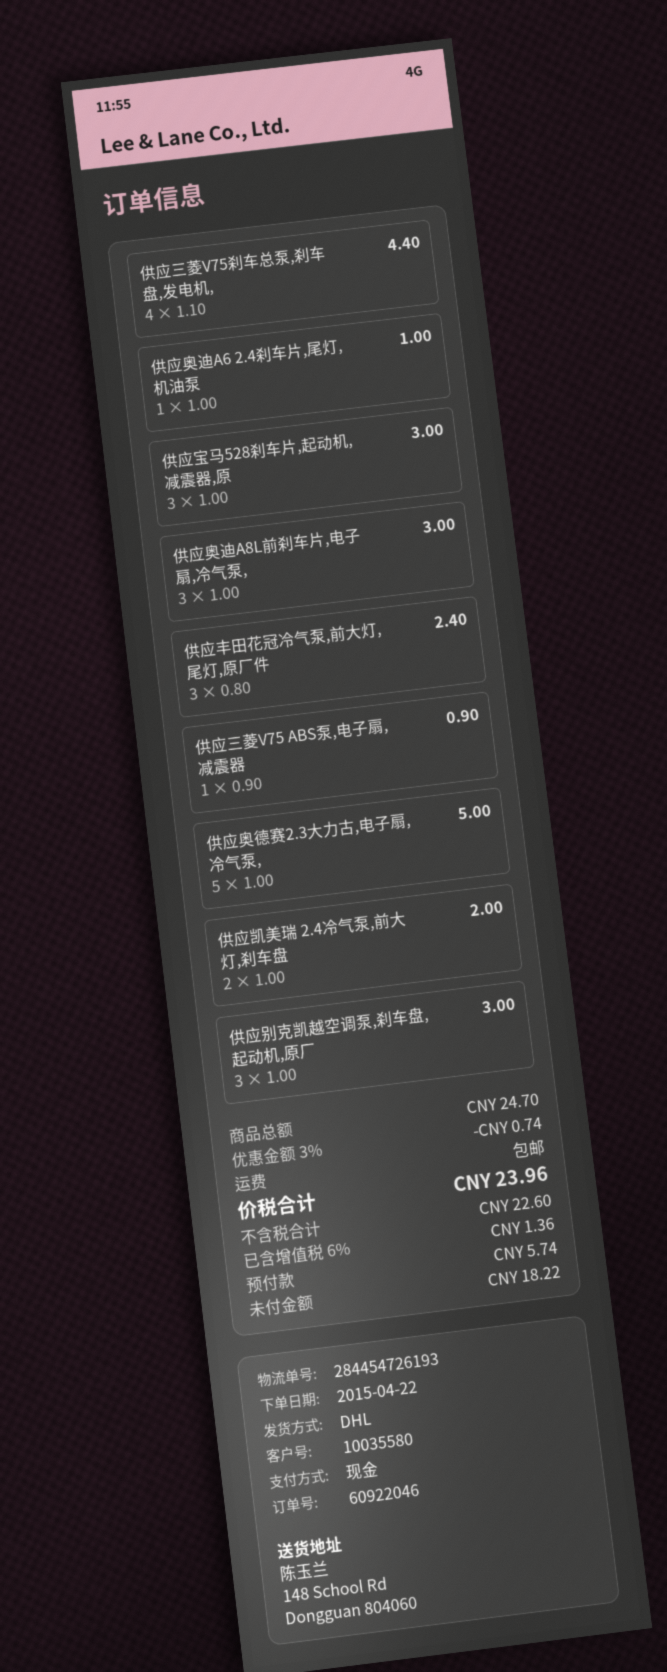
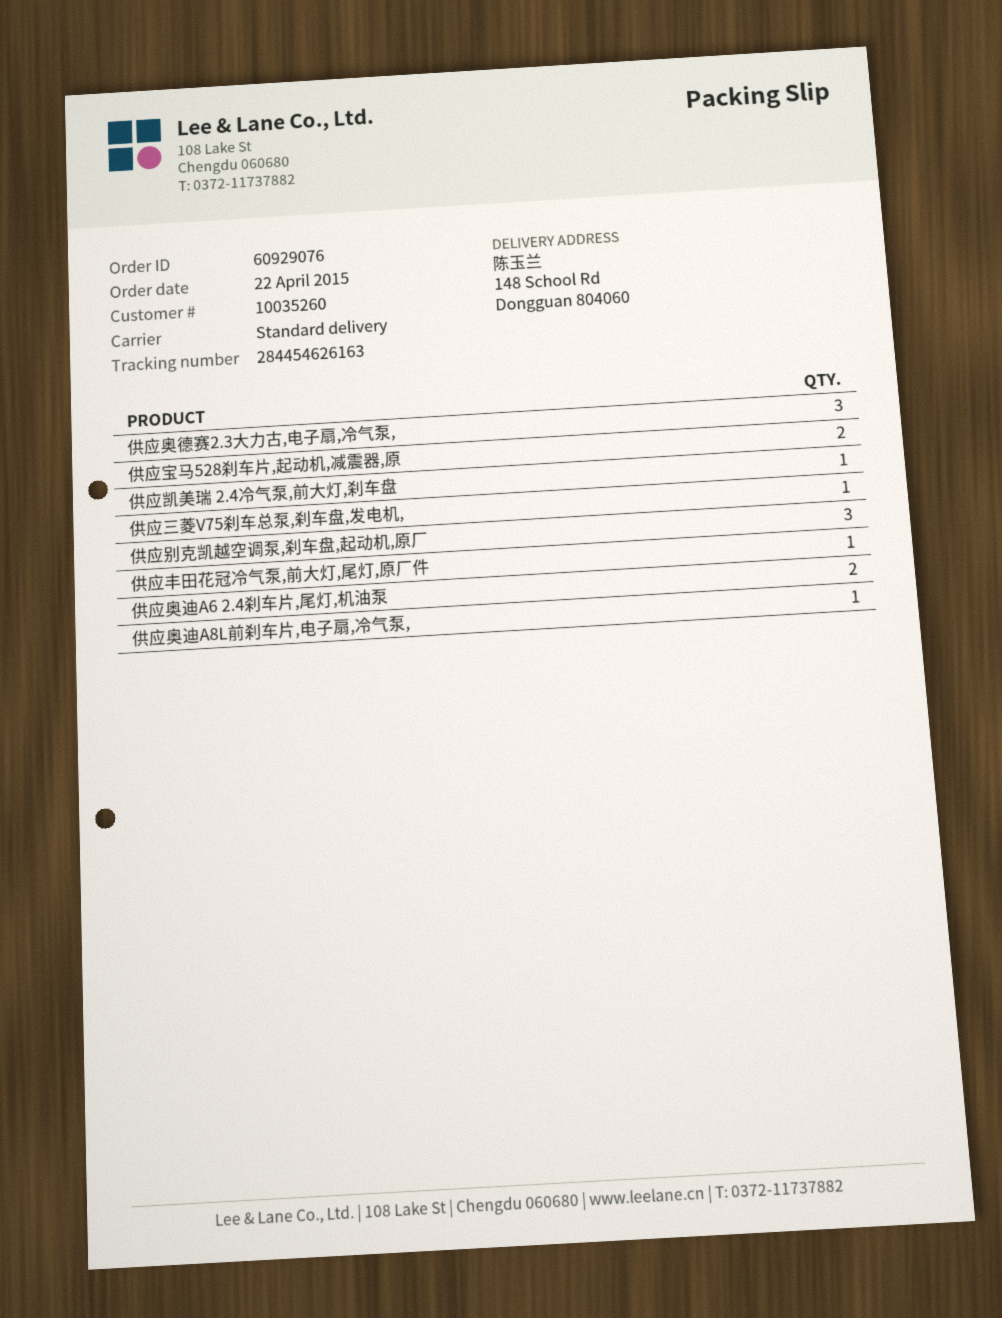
order number: 60922046 -> 60929076
customer number: 10035580 -> 10035260
shipping method: DHL -> standard
tracking number: 284454726193 -> 284454626163
供应三菱V75刹车总泵,刹车盘,发电机,: 4 -> 1
供应奥迪A6 2.4刹车片,尾灯,机油泵: 1 -> 2
供应宝马528刹车片,起动机,减震器,原: 3 -> 2
供应奥迪A8L前刹车片,电子扇,冷气泵,: 3 -> 1
供应丰田花冠冷气泵,前大灯,尾灯,原厂件: 3 -> 1
供应三菱V75 ABS泵,电子扇,减震器: 1 -> none
供应奥德赛2.3大力古,电子扇,冷气泵,: 5 -> 3
供应凯美瑞 2.4冷气泵,前大灯,刹车盘: 2 -> 1

